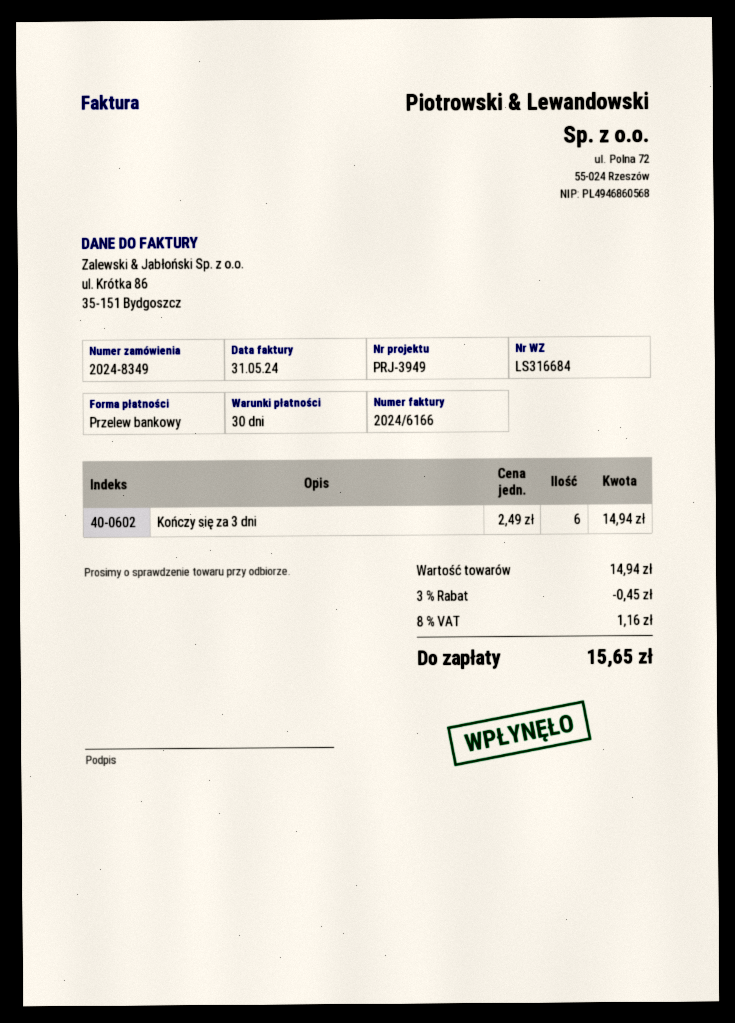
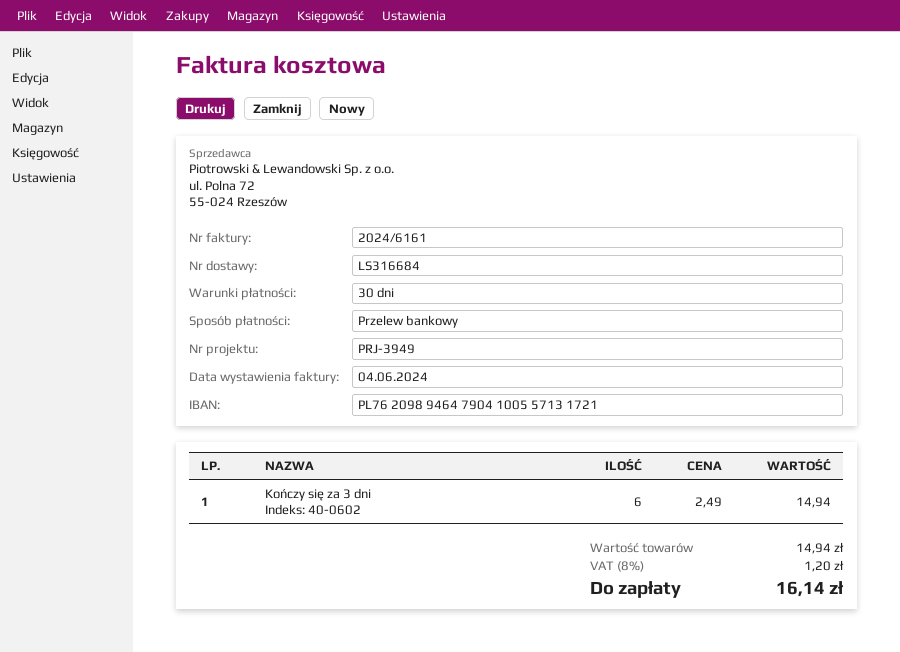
invoice number: 2024/6166 -> 2024/6161
invoice date: 2024-05-31 -> 2024-06-04
discount: 3% = 0.45 -> none
tax: 8% = 1.16 -> 8% = 1.20
total: 15.65 -> 16.14

